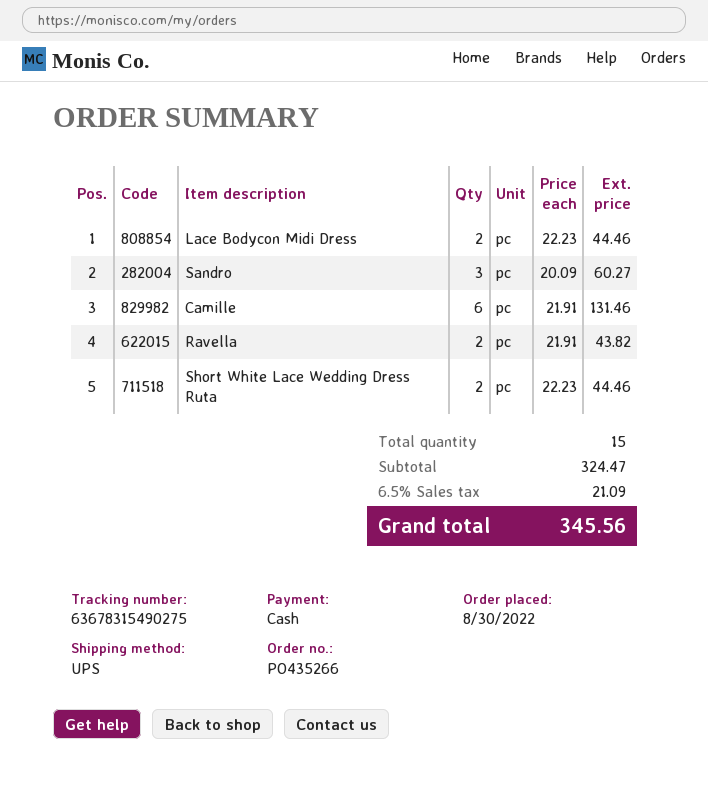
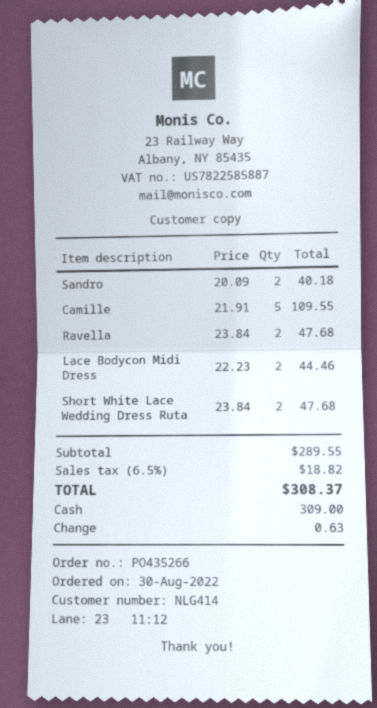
Sandro: 3 x 20.09 = 60.27 -> 2 x 20.09 = 40.18
Camille: 6 x 21.91 = 131.46 -> 5 x 21.91 = 109.55
Ravella: 2 x 21.91 = 43.82 -> 2 x 23.84 = 47.68
Short White Lace Wedding Dress Ruta: 2 x 22.23 = 44.46 -> 2 x 23.84 = 47.68
subtotal: 324.47 -> 289.55
tax: 6.5% = 21.09 -> 6.5% = 18.82
total: 345.56 -> 308.37

